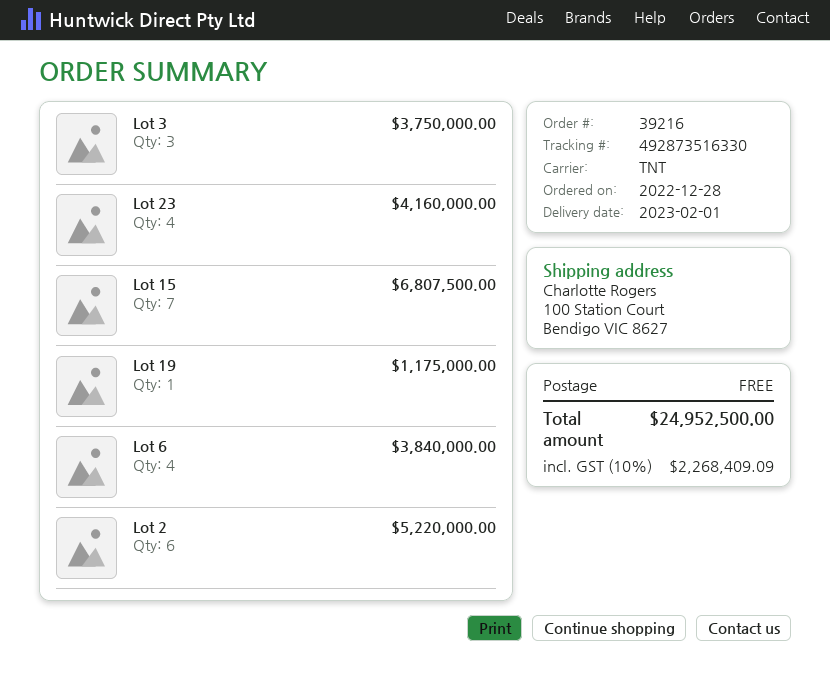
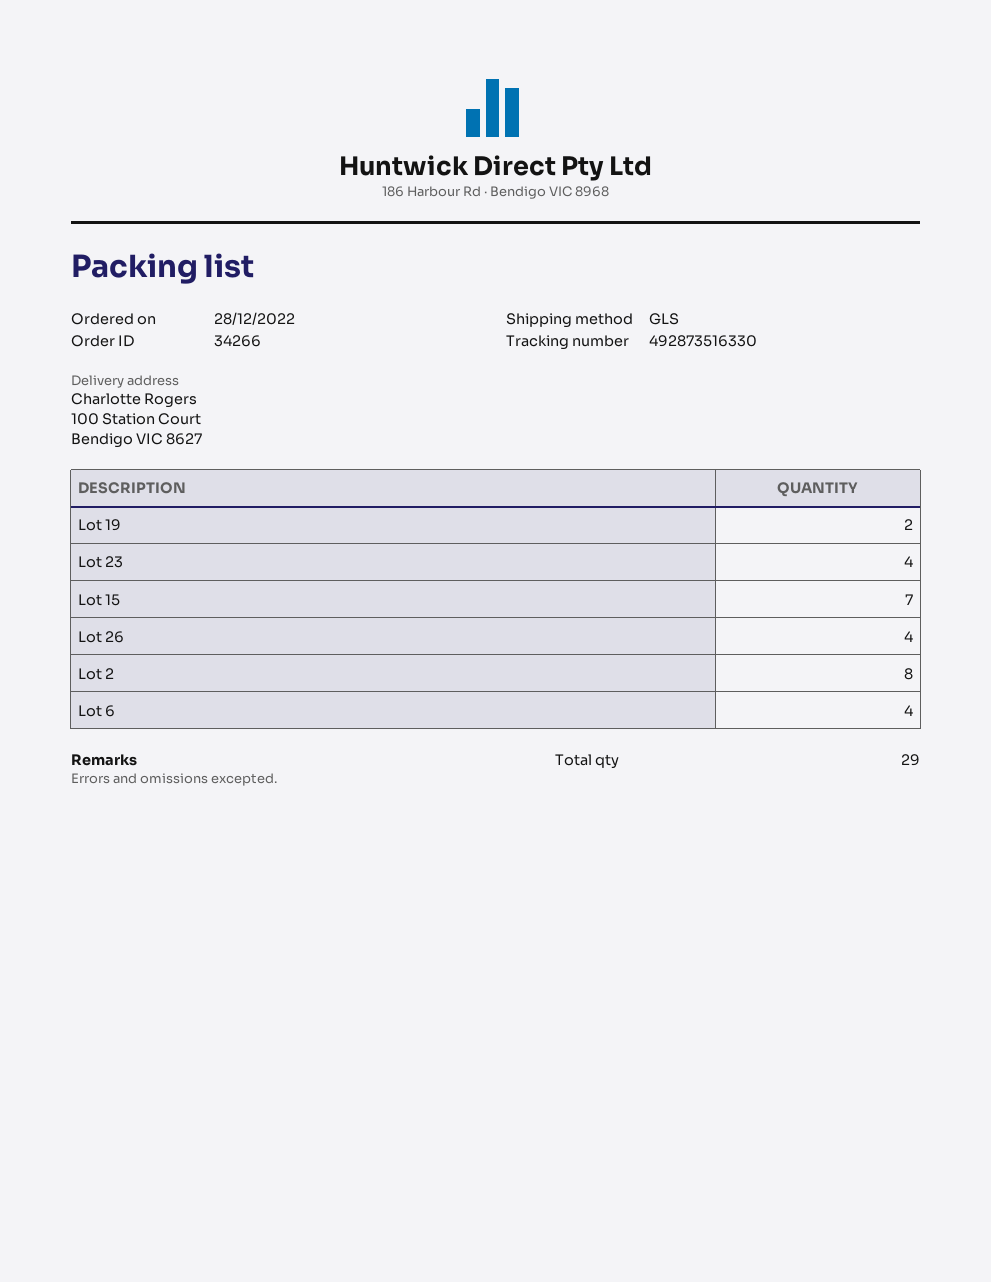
order number: 39216 -> 34266
shipping method: TNT -> GLS
Lot 3: 3 -> none
Lot 19: 1 -> 2
Lot 2: 6 -> 8
Lot 26: none -> 4

